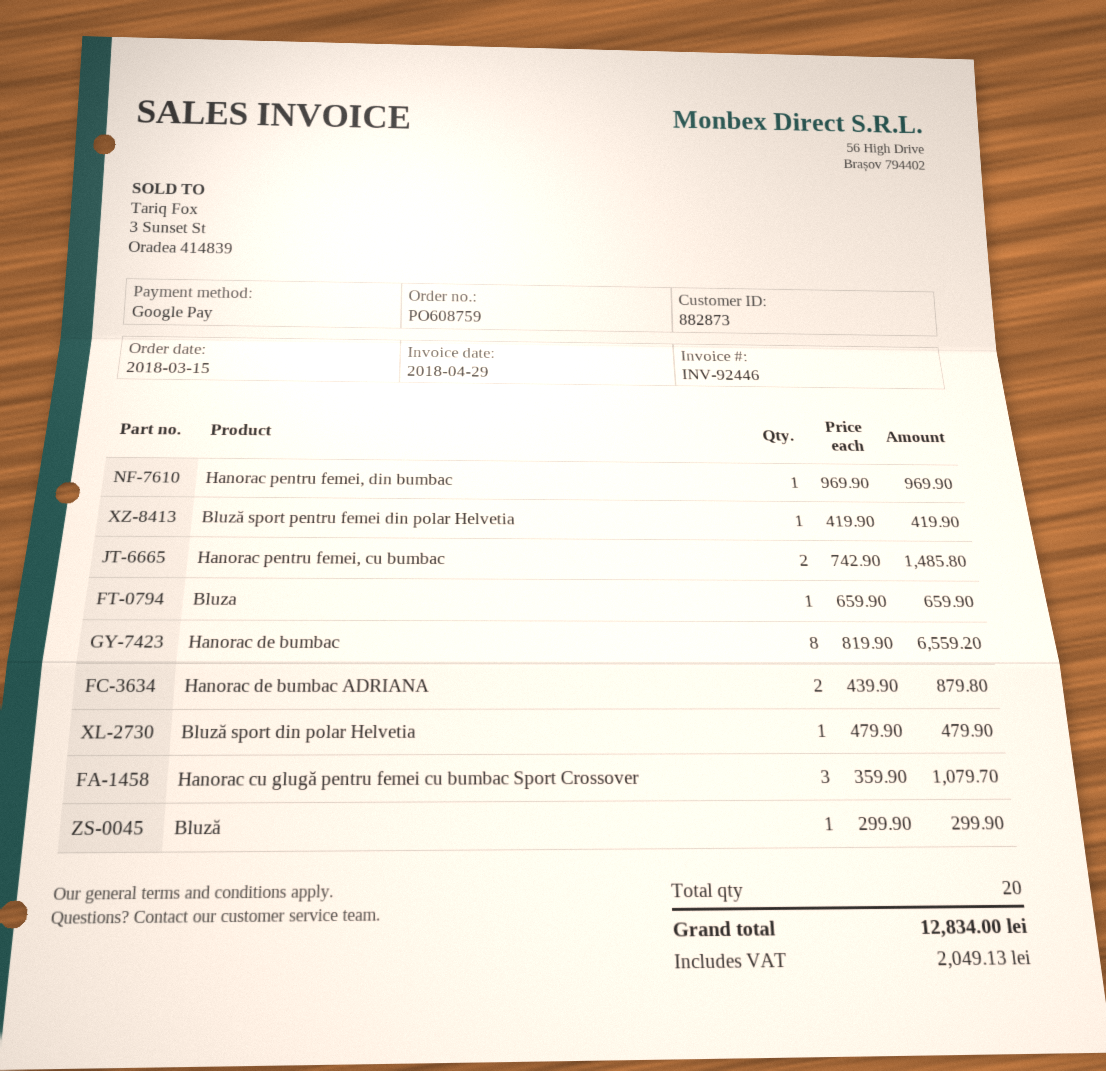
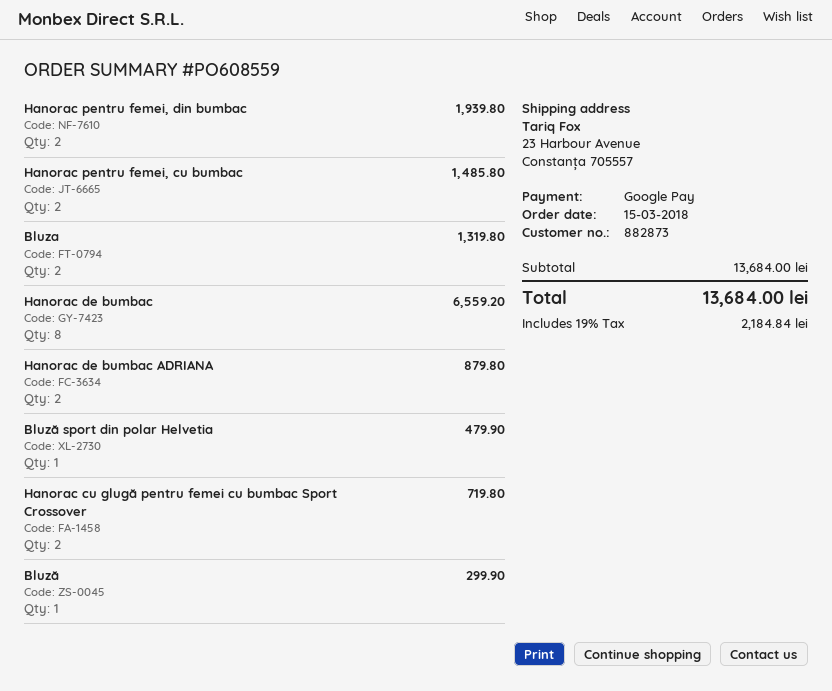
order number: PO608759 -> PO608559
Hanorac pentru femei, din bumbac: 1 for 969.90 -> 2 for 1939.80
Bluză sport pentru femei din polar Helvetia: 1 for 419.90 -> none
Bluza: 1 for 659.90 -> 2 for 1319.80
Hanorac cu glugă pentru femei cu bumbac Sport Crossover: 3 for 1079.70 -> 2 for 719.80
tax: 2049.13 -> 2184.84
total: 12834.00 -> 13684.00

